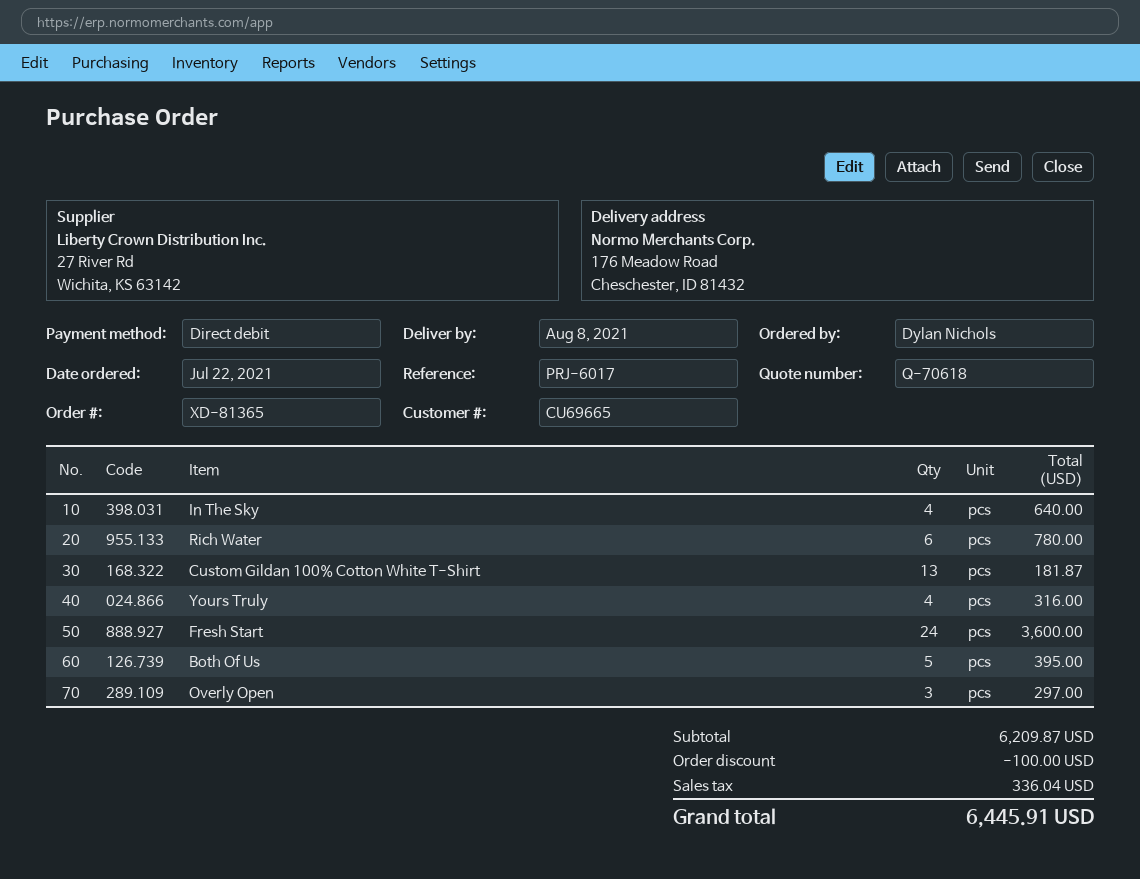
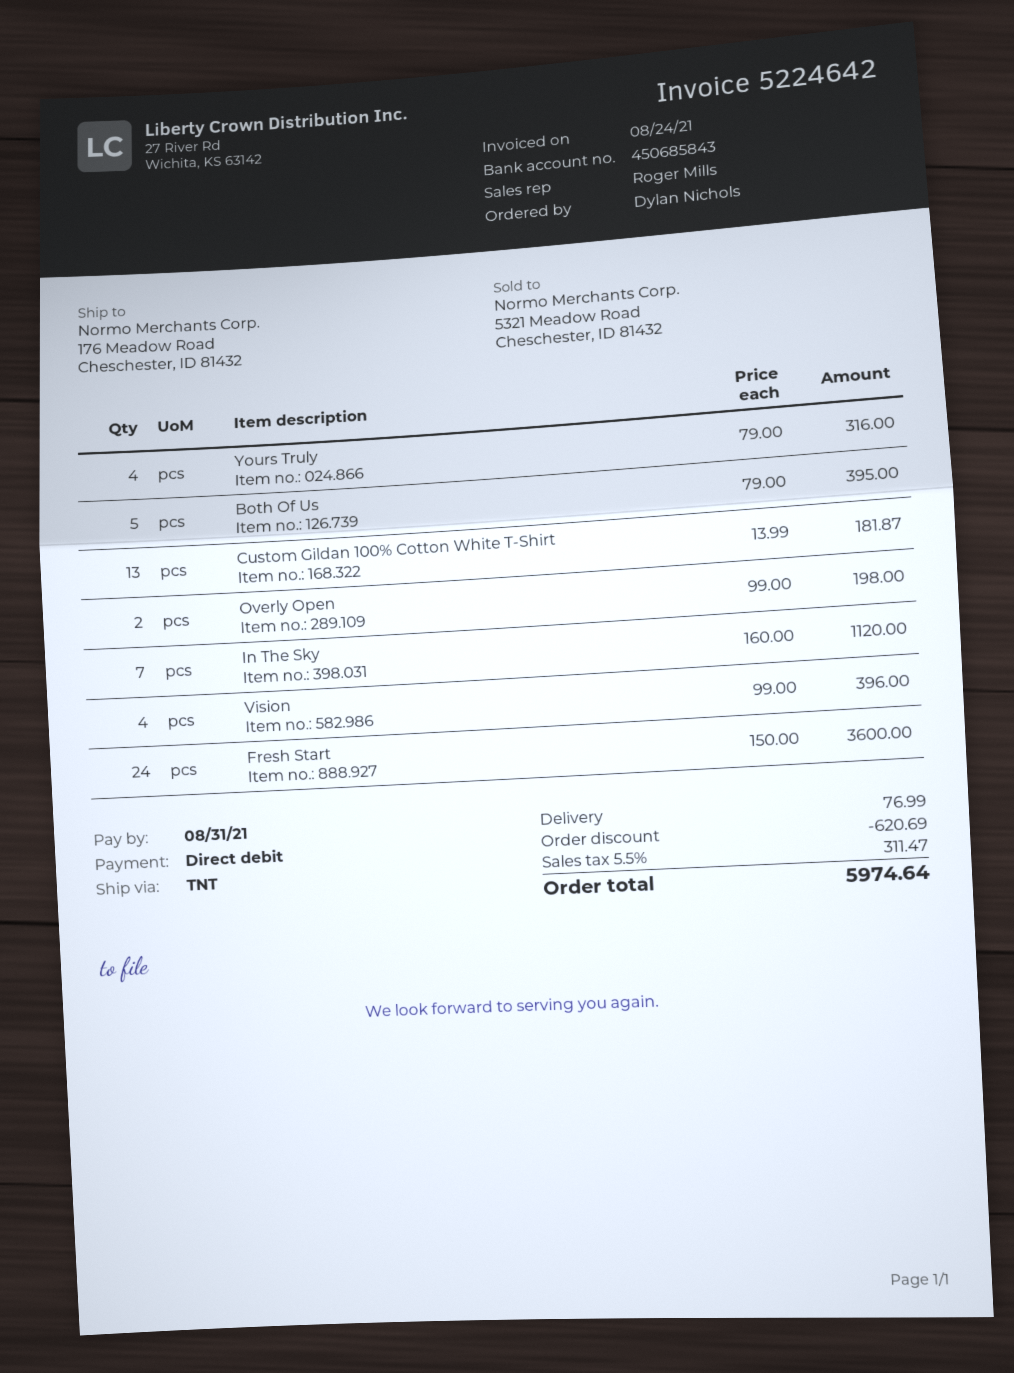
In The Sky: 4 for 640.00 -> 7 for 1120.00
Rich Water: 6 for 780.00 -> none
Overly Open: 3 for 297.00 -> 2 for 198.00
Vision: none -> 4 for 396.00
discount: 100.00 -> 620.69
shipping: none -> 76.99
tax: 336.04 -> 311.47
total: 6445.91 -> 5974.64

